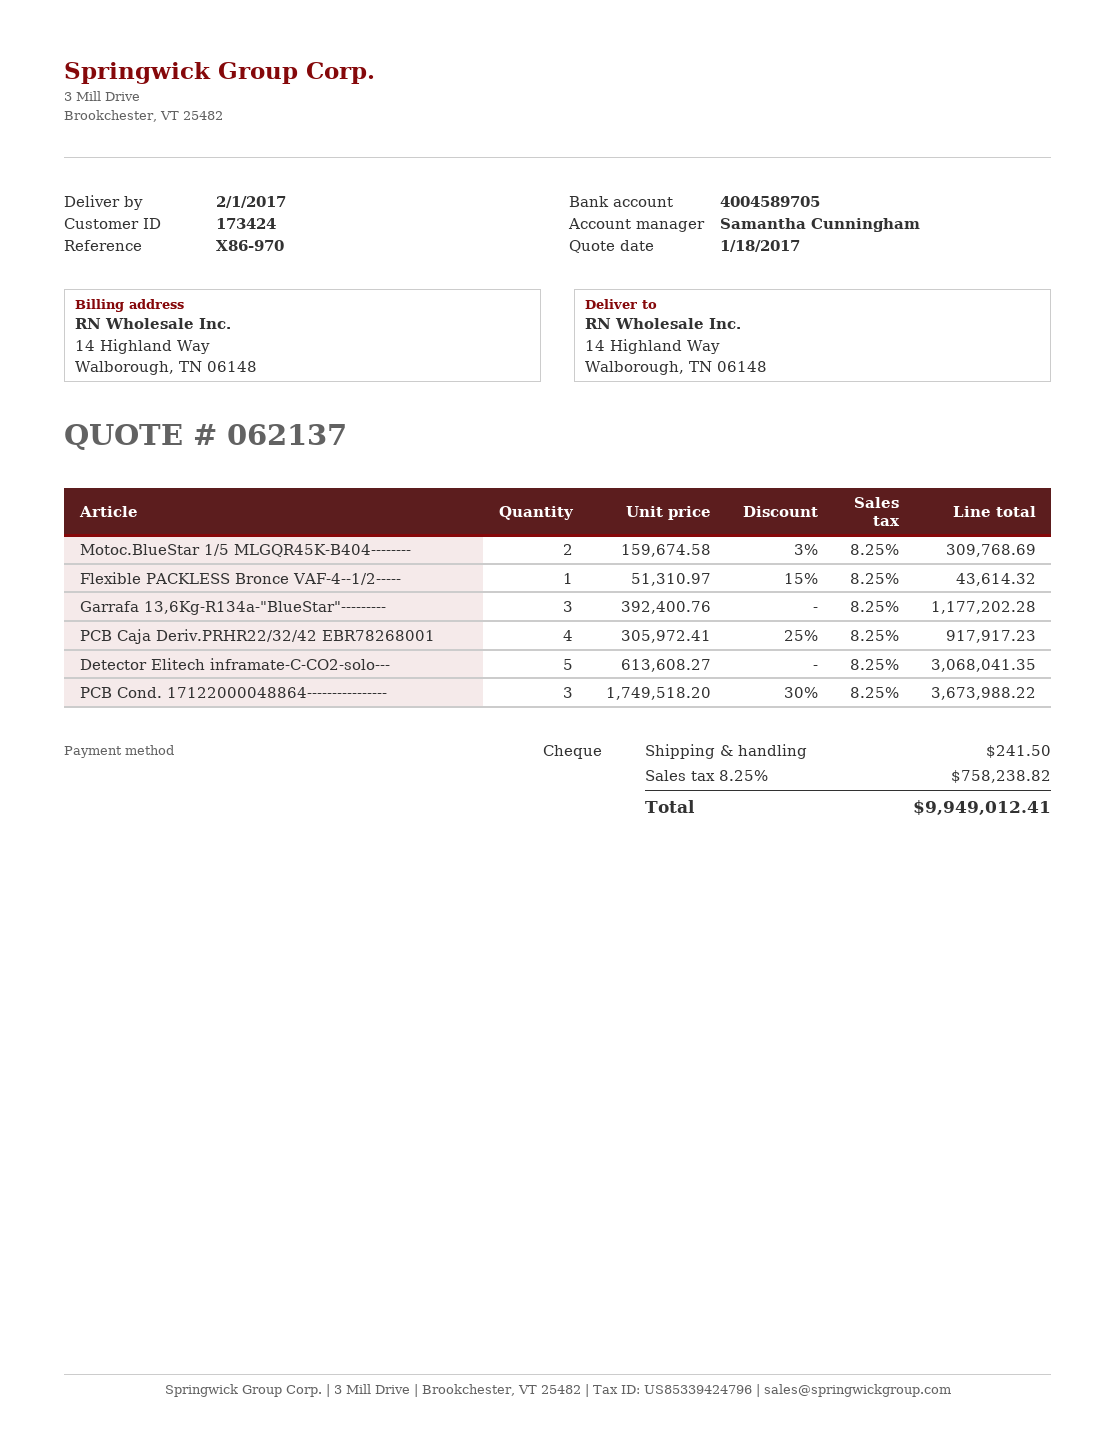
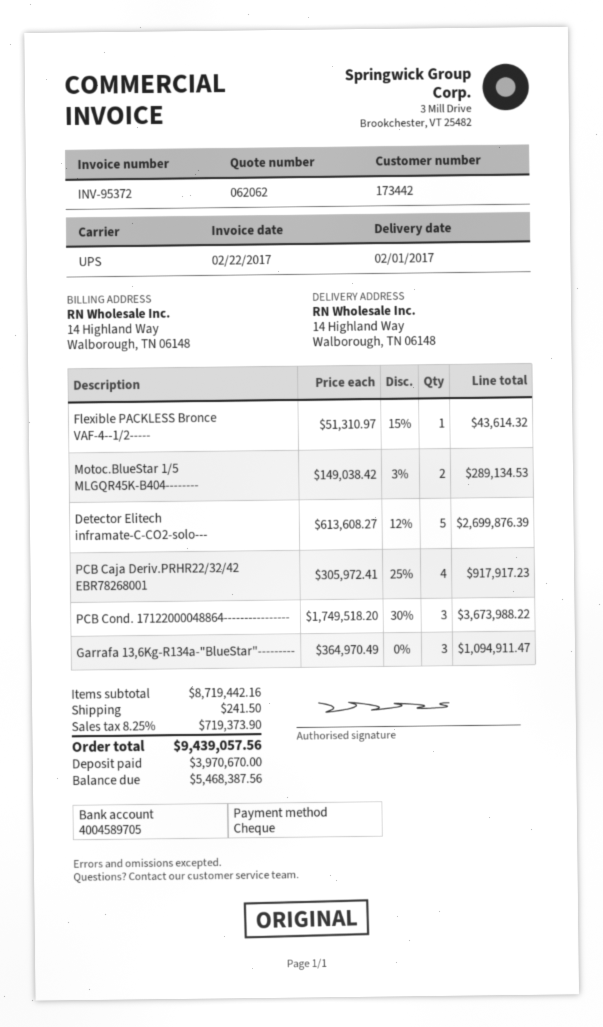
quote number: 062137 -> 062062
customer number: 173424 -> 173442
Motoc.BlueStar 1/5 MLGQR45K-B404--------: 2 x 159674.58 - 3% = 309768.69 -> 2 x 149038.42 - 3% = 289134.53
Garrafa 13,6Kg-R134a-"BlueStar"---------: 3 x 392400.76 = 1177202.28 -> 3 x 364970.49 = 1094911.47
Detector Elitech inframate-C-CO2-solo---: 5 x 613608.27 = 3068041.35 -> 5 x 613608.27 - 12% = 2699876.39
tax: 8.25% = 758238.82 -> 8.25% = 719373.90
total: 9949012.41 -> 9439057.56

